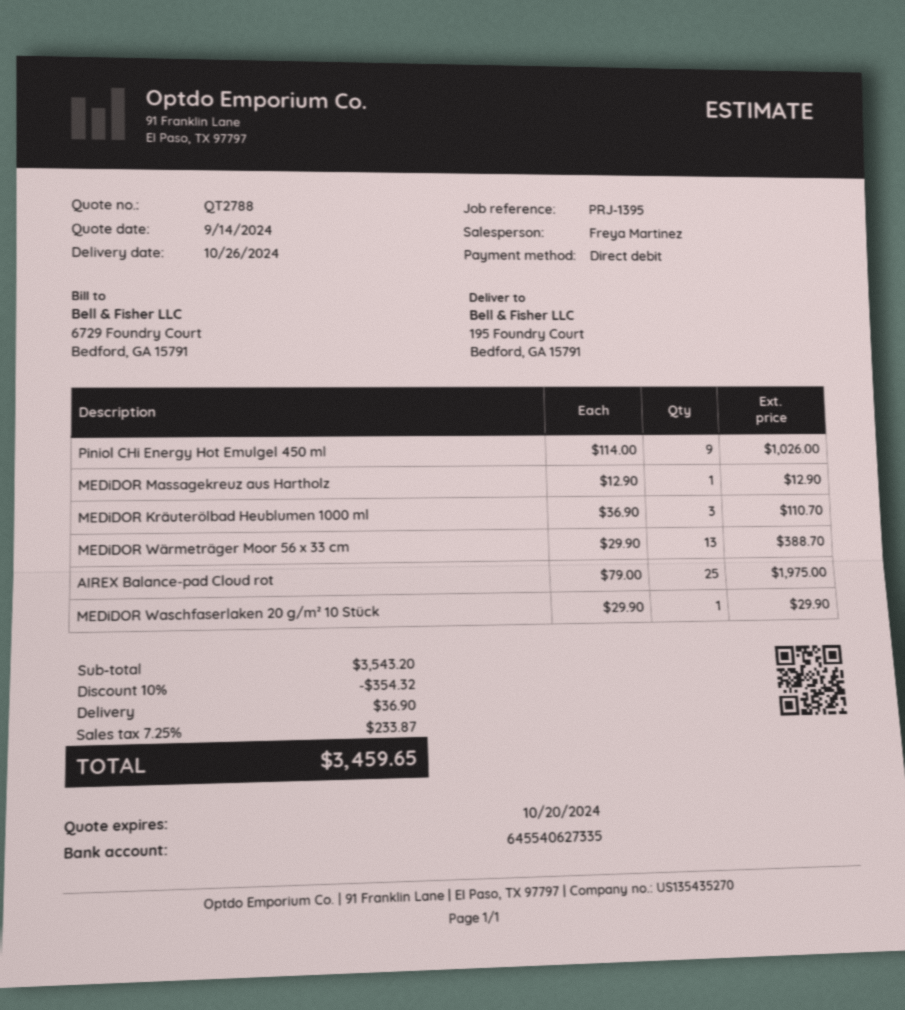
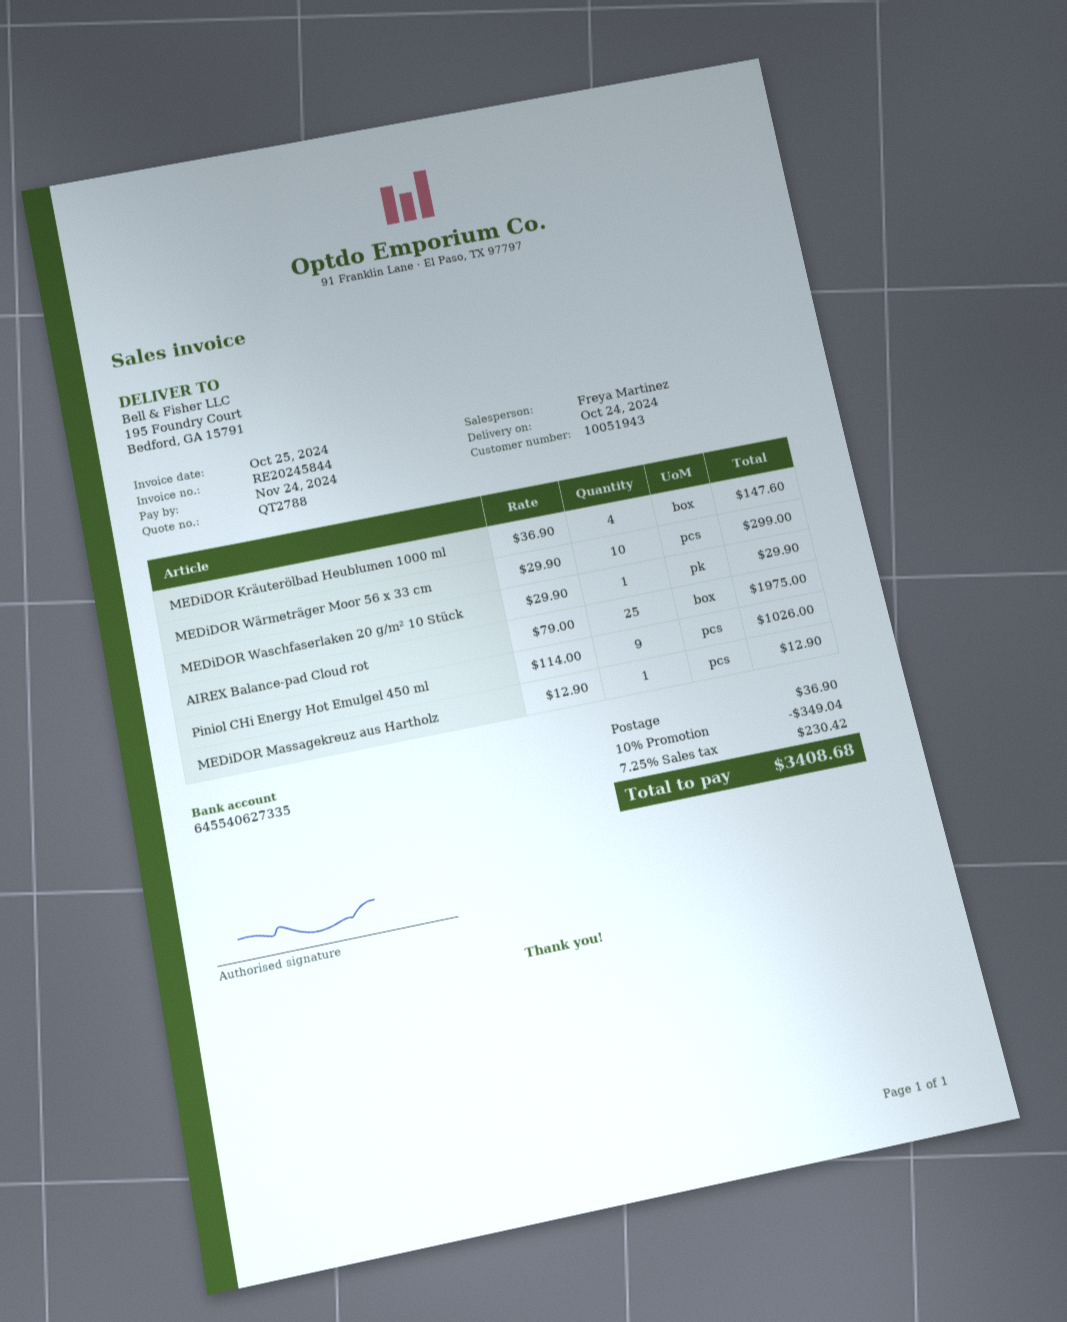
delivery date: 2024-10-26 -> 2024-10-24
MEDiDOR Kräuterölbad Heublumen 1000 ml: 3 x 36.90 = 110.70 -> 4 x 36.90 = 147.60
MEDiDOR Wärmeträger Moor 56 x 33 cm: 13 x 29.90 = 388.70 -> 10 x 29.90 = 299.00
discount: 10% = 354.32 -> 10% = 349.04
tax: 7.25% = 233.87 -> 7.25% = 230.42
total: 3459.65 -> 3408.68

